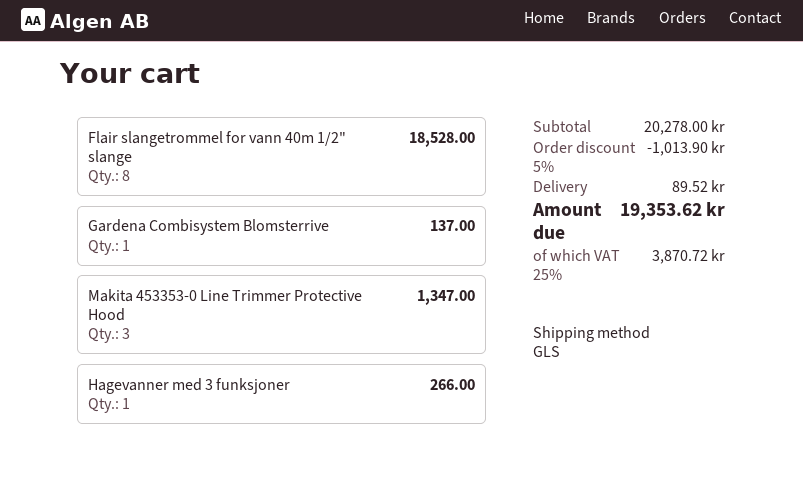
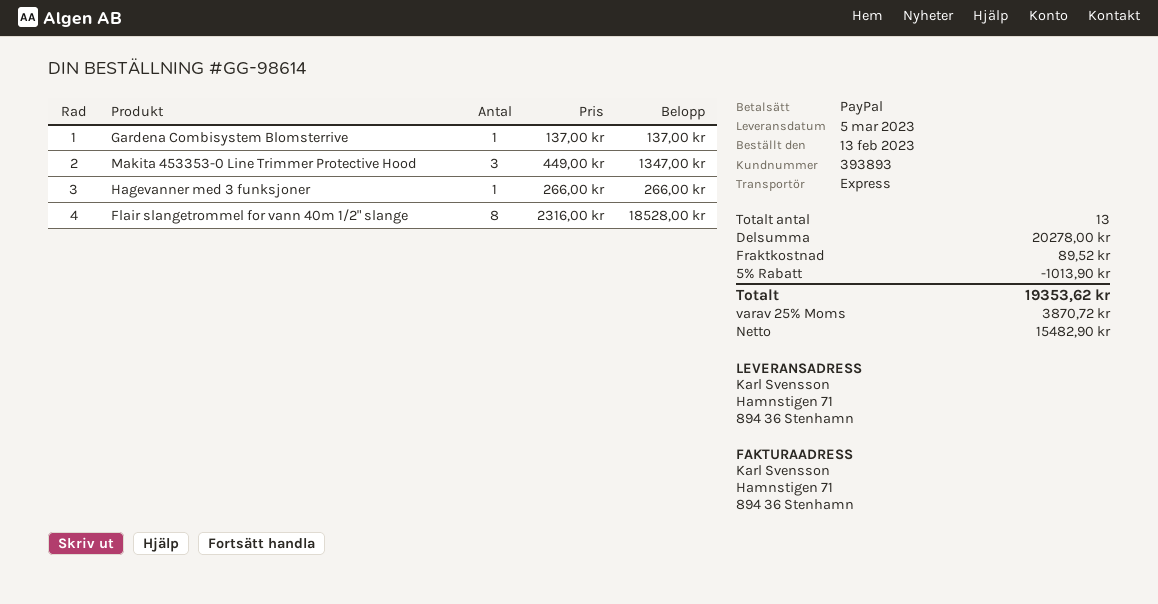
shipping method: GLS -> express

